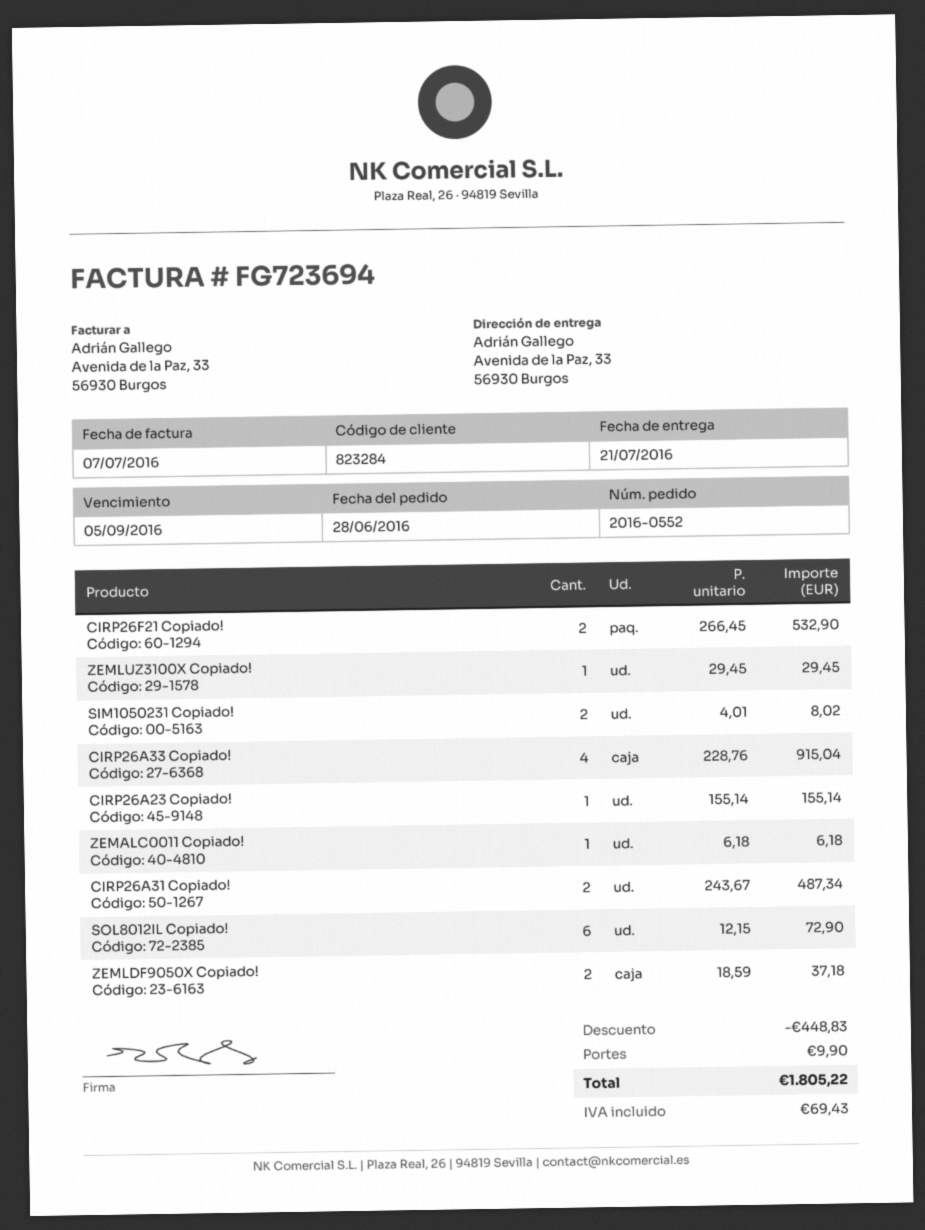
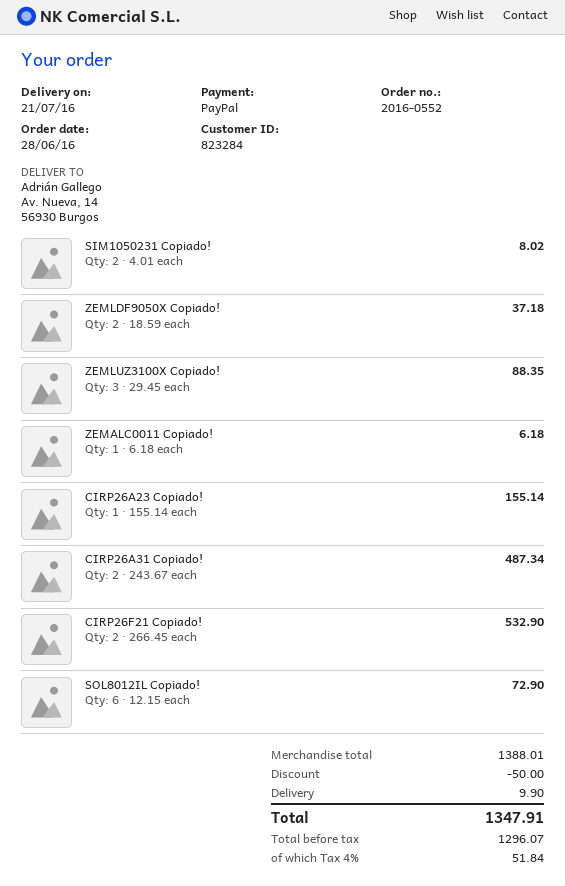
ship to: Avenida de la Paz, 33, 56930 Burgos -> Av. Nueva, 14, 56930 Burgos
ZEMLUZ3100X Copiado!: 1 x 29.45 = 29.45 -> 3 x 29.45 = 88.35
CIRP26A33 Copiado!: 4 x 228.76 = 915.04 -> none
discount: 448.83 -> 50.00
tax: 69.43 -> 51.84
total: 1805.22 -> 1347.91

